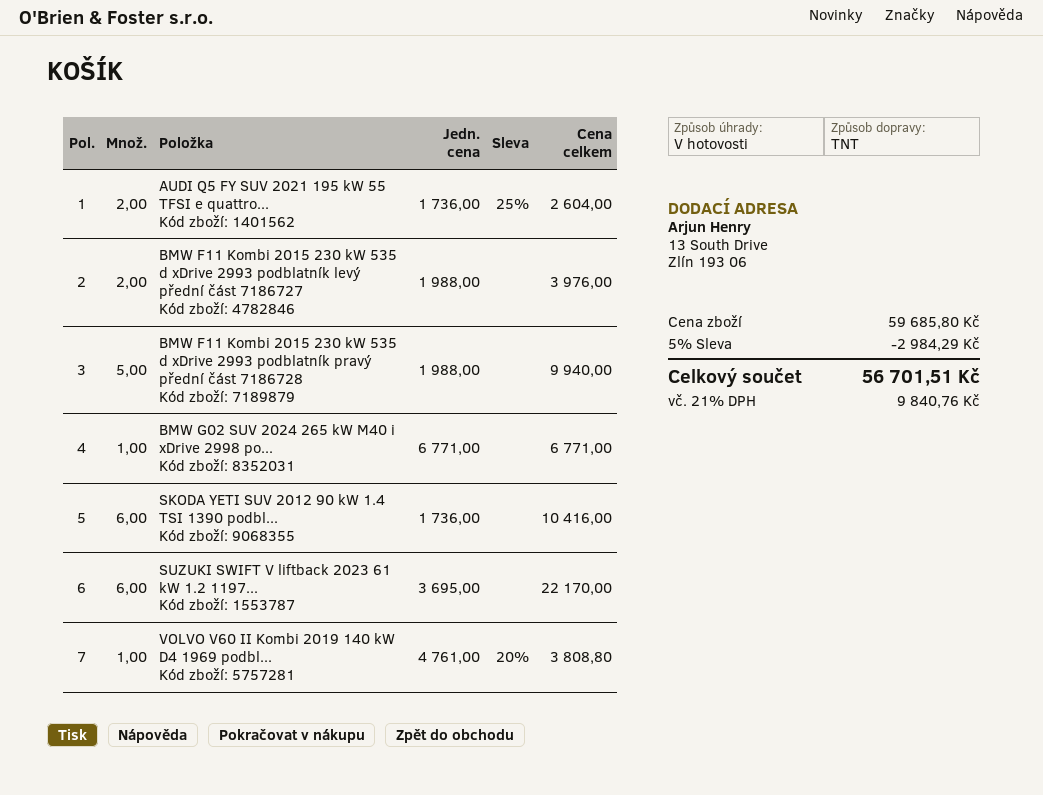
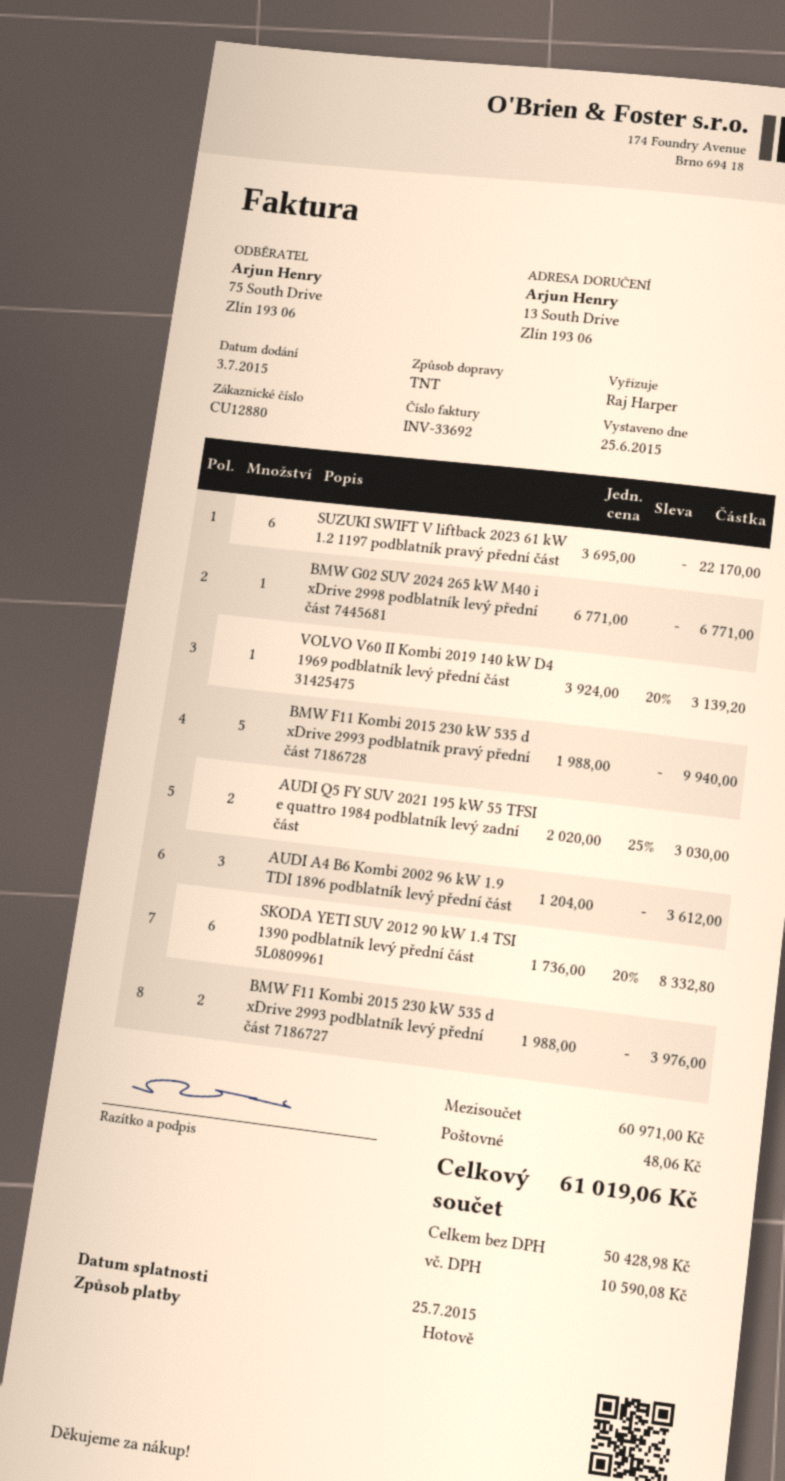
AUDI Q5 FY SUV 2021 195 kW 55 TFSI e quattro...: 2 x 1736.00 - 25% = 2604.00 -> 2 x 2020.00 - 25% = 3030.00
SKODA YETI SUV 2012 90 kW 1.4 TSI 1390 podbl...: 6 x 1736.00 = 10416.00 -> 6 x 1736.00 - 20% = 8332.80
VOLVO V60 II Kombi 2019 140 kW D4 1969 podbl...: 1 x 4761.00 - 20% = 3808.80 -> 1 x 3924.00 - 20% = 3139.20
AUDI A4 B6 Kombi 2002 96 kW 1.9 TDI 1896 podblatník levý přední část: none -> 3 x 1204.00 = 3612.00
subtotal: 59685.80 -> 60971.00
discount: 5% = 2984.29 -> none
shipping: none -> 48.06
tax: 9840.76 -> 10590.08
total: 56701.51 -> 61019.06

